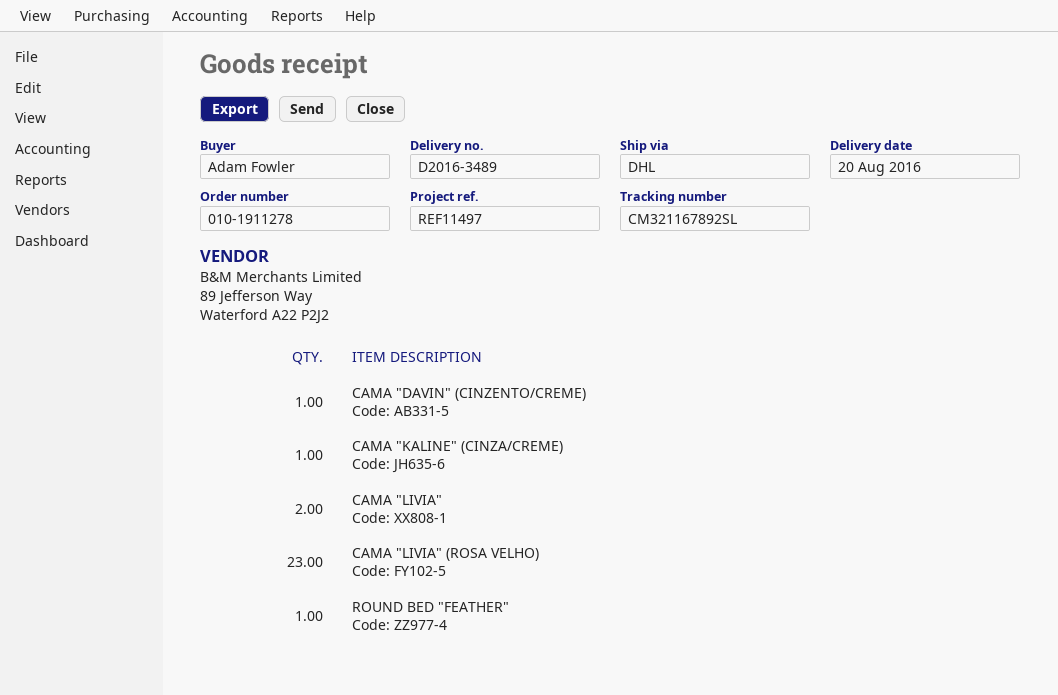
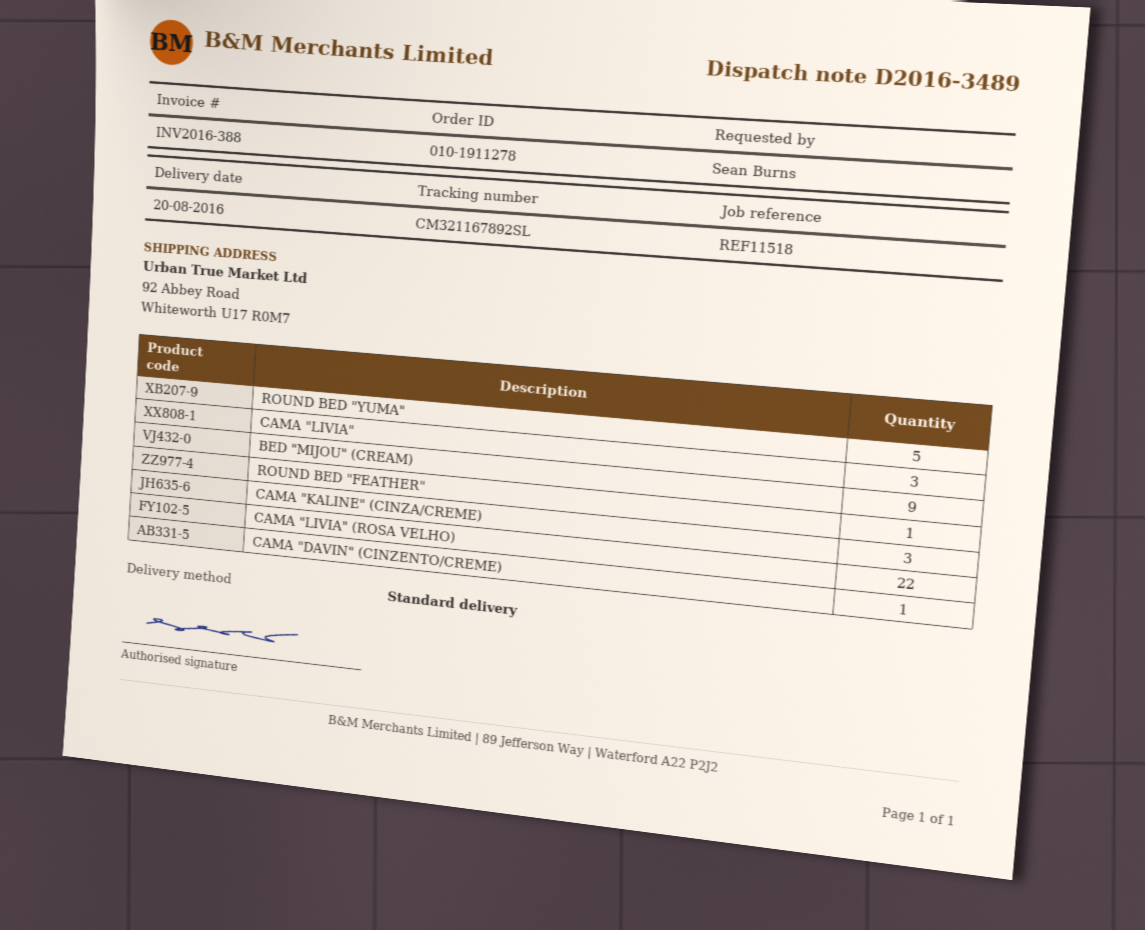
reference: REF11497 -> REF11518
ordered by: Adam Fowler -> Sean Burns
shipping method: DHL -> standard
CAMA "KALINE" (CINZA/CREME): 1 -> 3
CAMA "LIVIA": 2 -> 3
CAMA "LIVIA" (ROSA VELHO): 23 -> 22
ROUND BED "YUMA": none -> 5
BED "MIJOU" (CREAM): none -> 9

